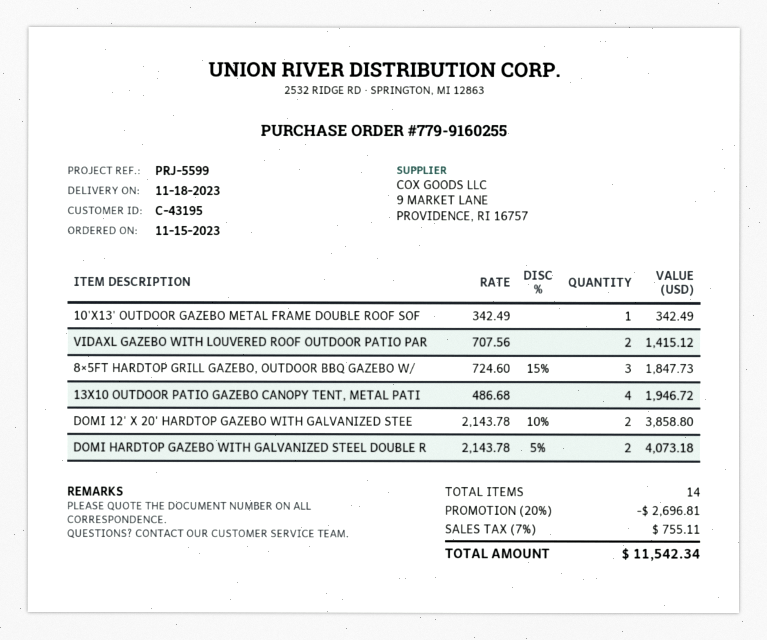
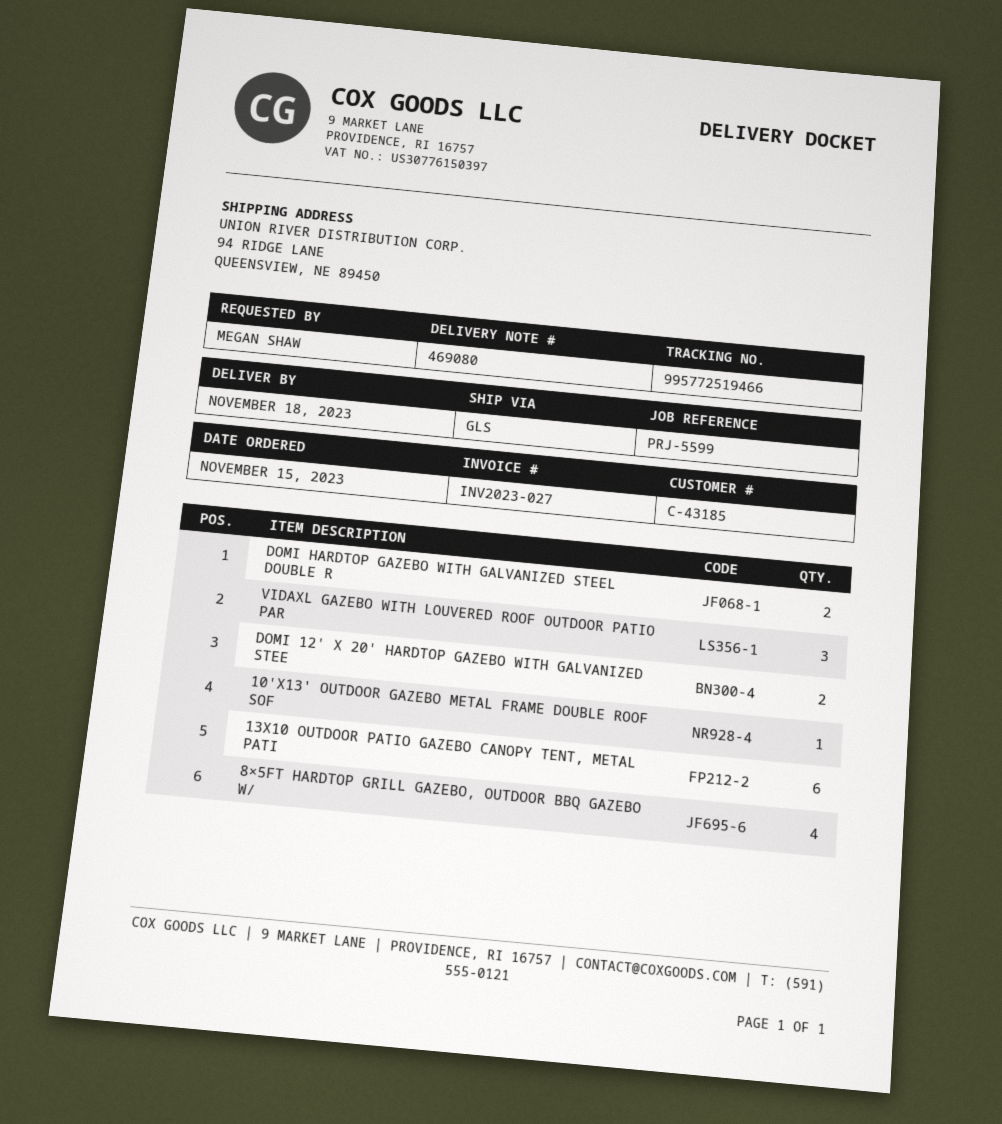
customer number: C-43195 -> C-43185
VIDAXL GAZEBO WITH LOUVERED ROOF OUTDOOR PATIO PAR: 2 -> 3
8×5FT HARDTOP GRILL GAZEBO, OUTDOOR BBQ GAZEBO W/: 3 -> 4
13X10 OUTDOOR PATIO GAZEBO CANOPY TENT, METAL PATI: 4 -> 6

